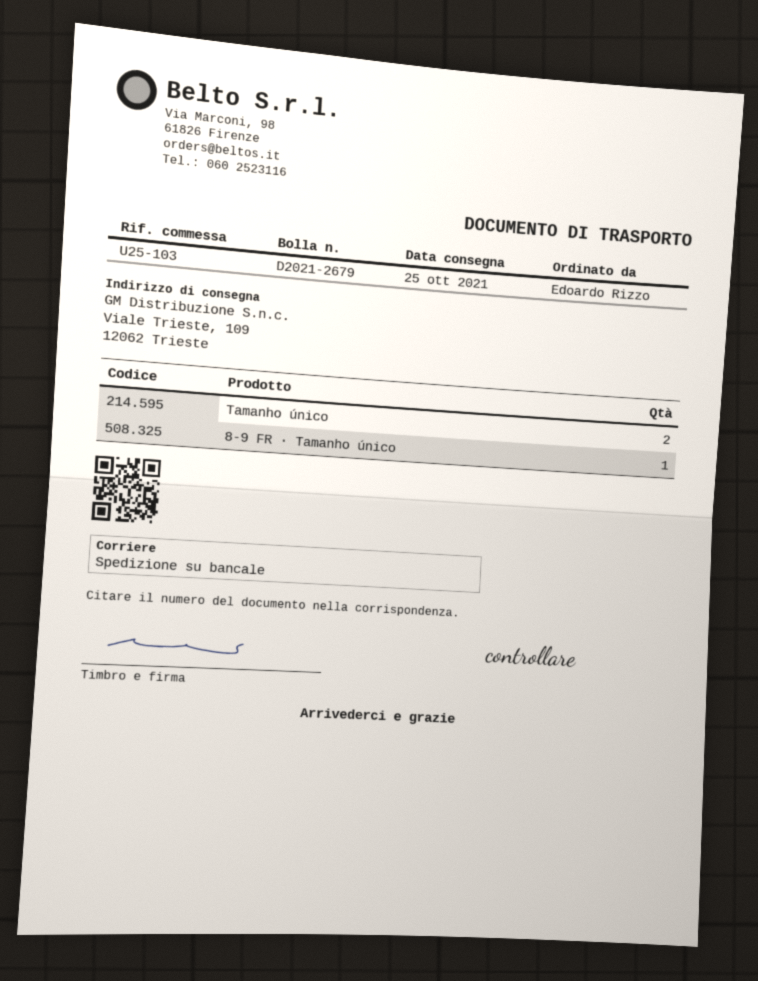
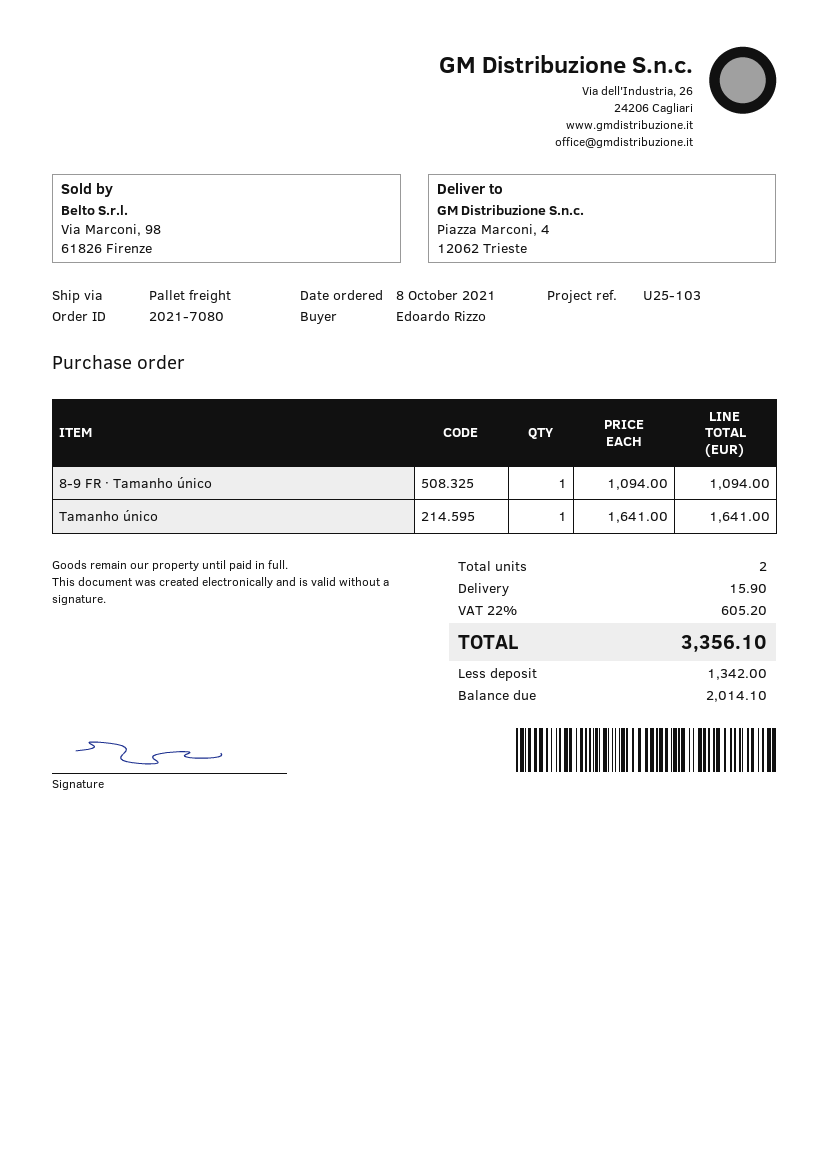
ship to: Viale Trieste, 109, 12062 Trieste -> Piazza Marconi, 4, 12062 Trieste
Tamanho único: 2 -> 1

